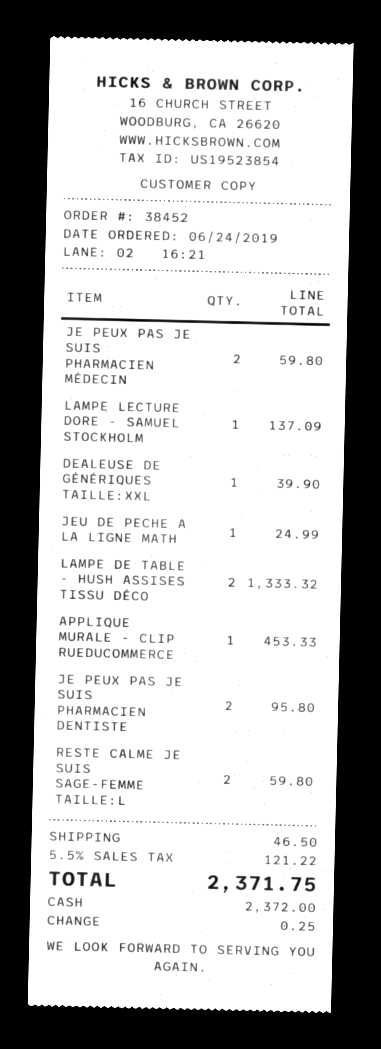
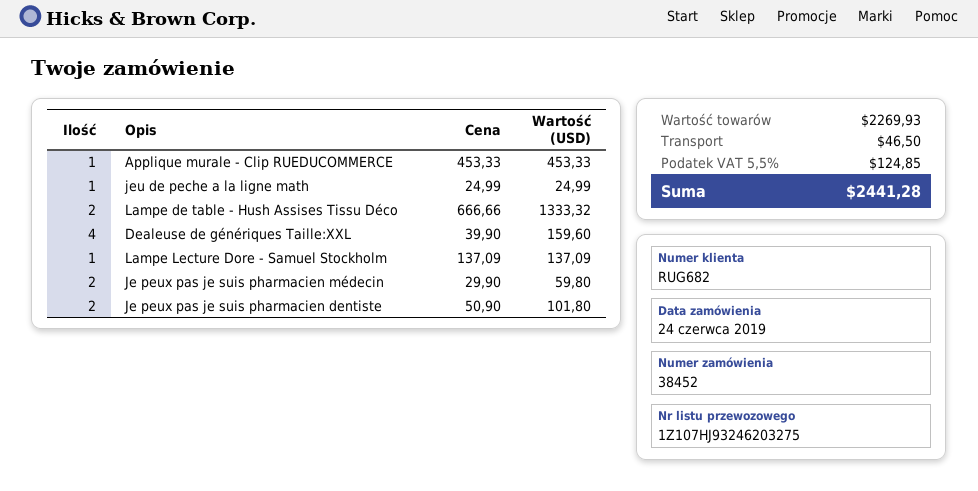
DEALEUSE DE GÉNÉRIQUES TAILLE:XXL: 1 for 39.90 -> 4 for 159.60
JE PEUX PAS JE SUIS PHARMACIEN DENTISTE: 2 for 95.80 -> 2 for 101.80
RESTE CALME JE SUIS SAGE-FEMME TAILLE:L: 2 for 59.80 -> none
tax: 5.5% = 121.22 -> 5.5% = 124.85
total: 2371.75 -> 2441.28

